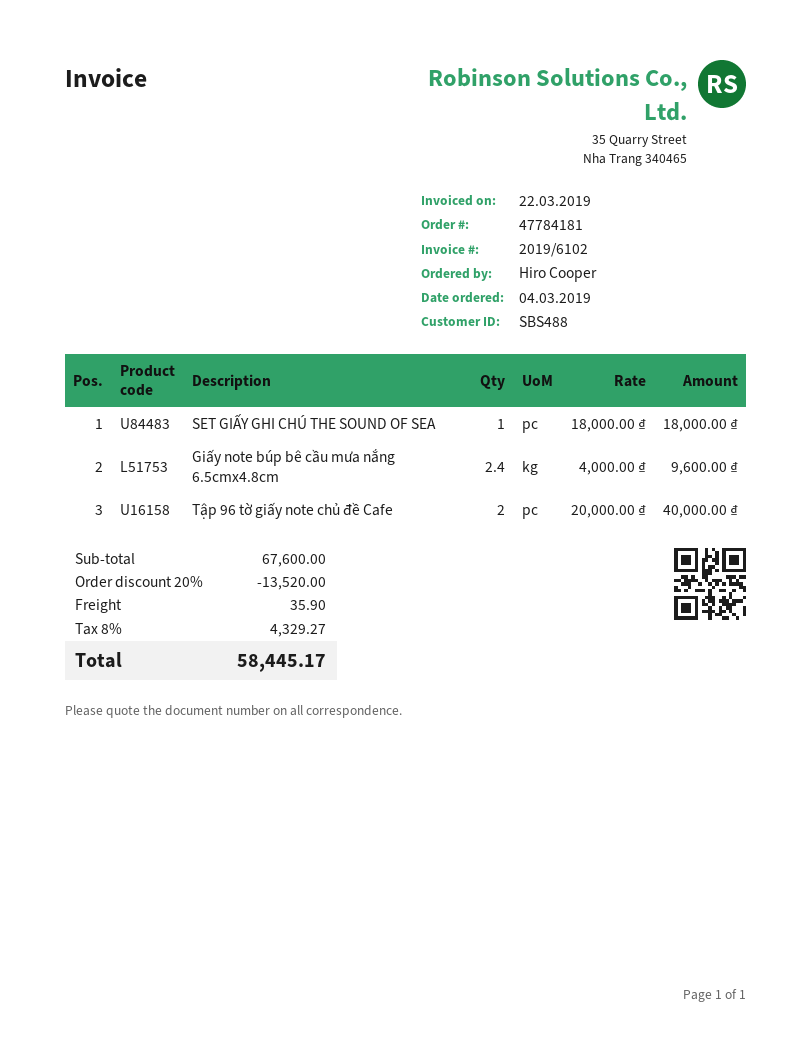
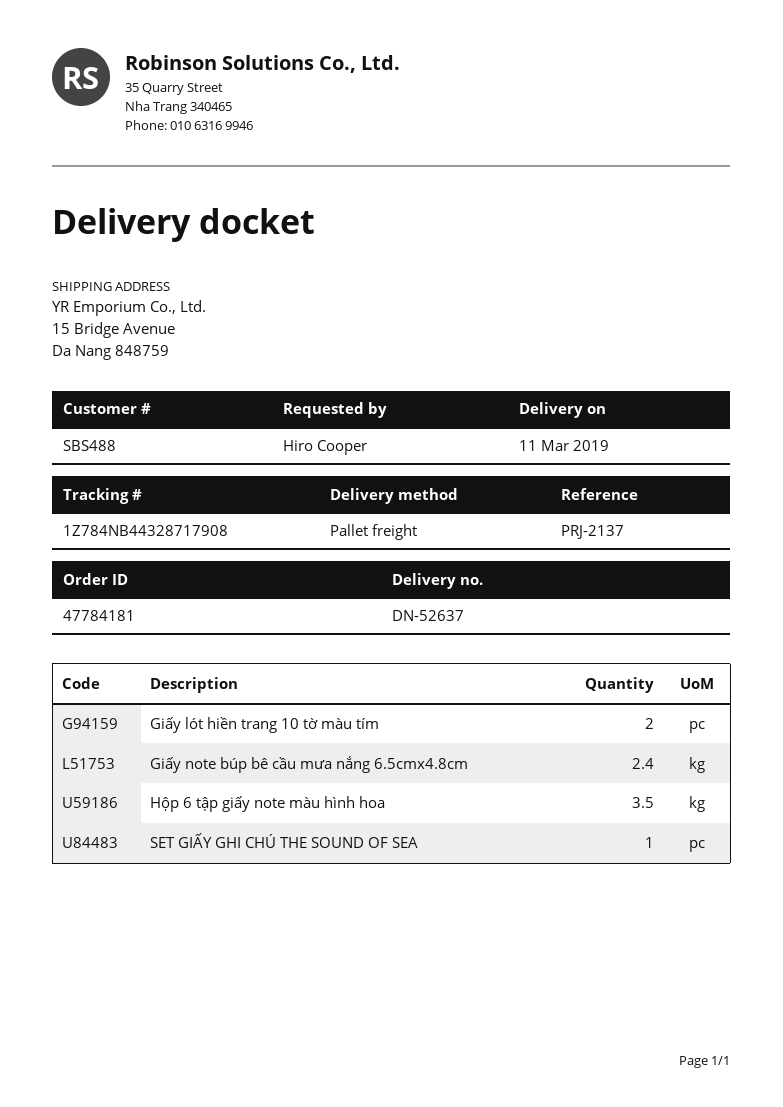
Tập 96 tờ giấy note chủ đề Cafe: 2 -> none
Giấy lót hiền trang 10 tờ màu tím: none -> 2
Hộp 6 tập giấy note màu hình hoa: none -> 3.5

